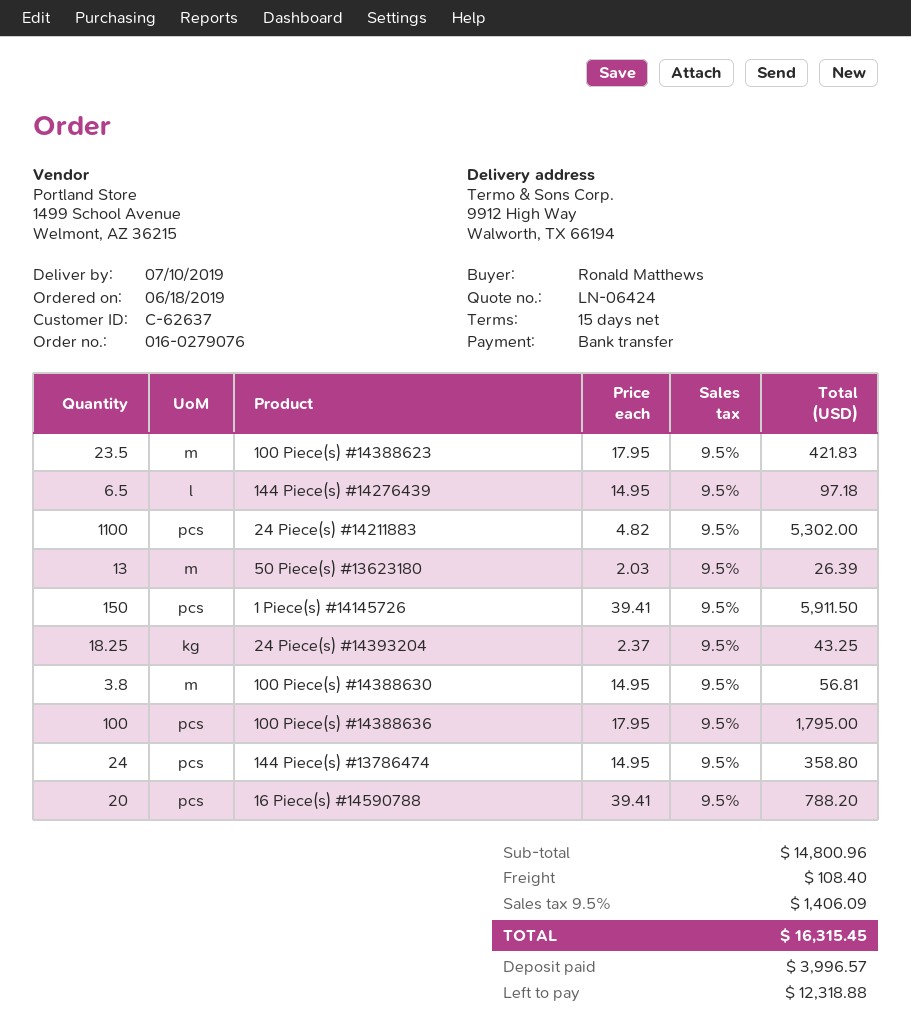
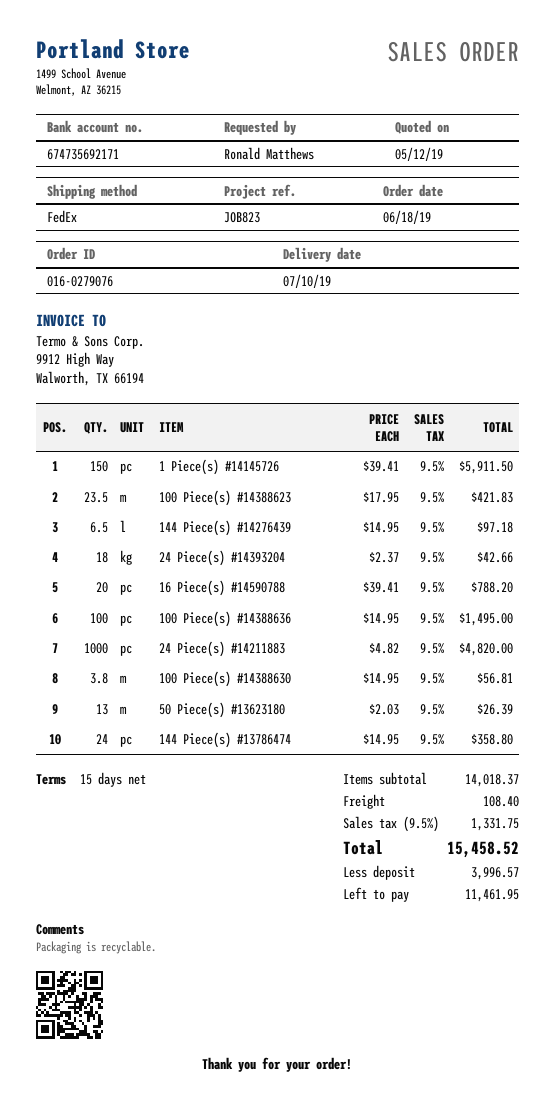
24 Piece(s) #14211883: 1100 x 4.82 = 5302.00 -> 1000 x 4.82 = 4820.00
24 Piece(s) #14393204: 18.25 x 2.37 = 43.25 -> 18 x 2.37 = 42.66
100 Piece(s) #14388636: 100 x 17.95 = 1795.00 -> 100 x 14.95 = 1495.00
subtotal: 14800.96 -> 14018.37
tax: 9.5% = 1406.09 -> 9.5% = 1331.75
total: 16315.45 -> 15458.52
balance: 12318.88 -> 11461.95

